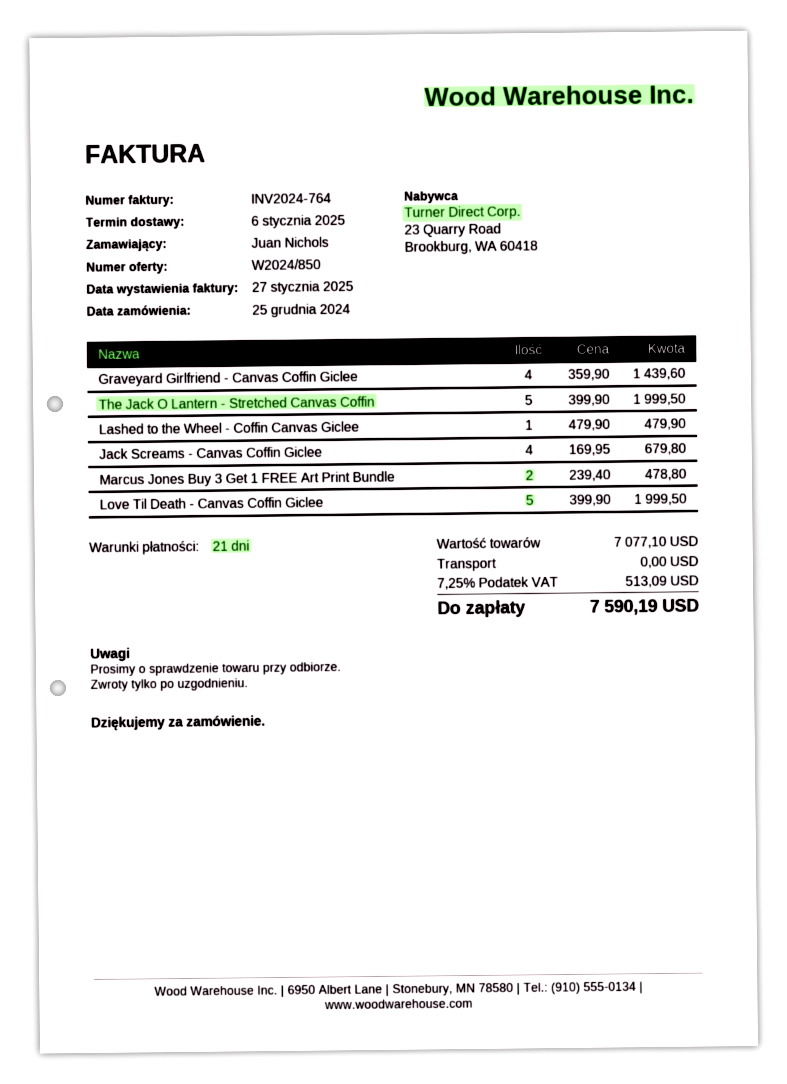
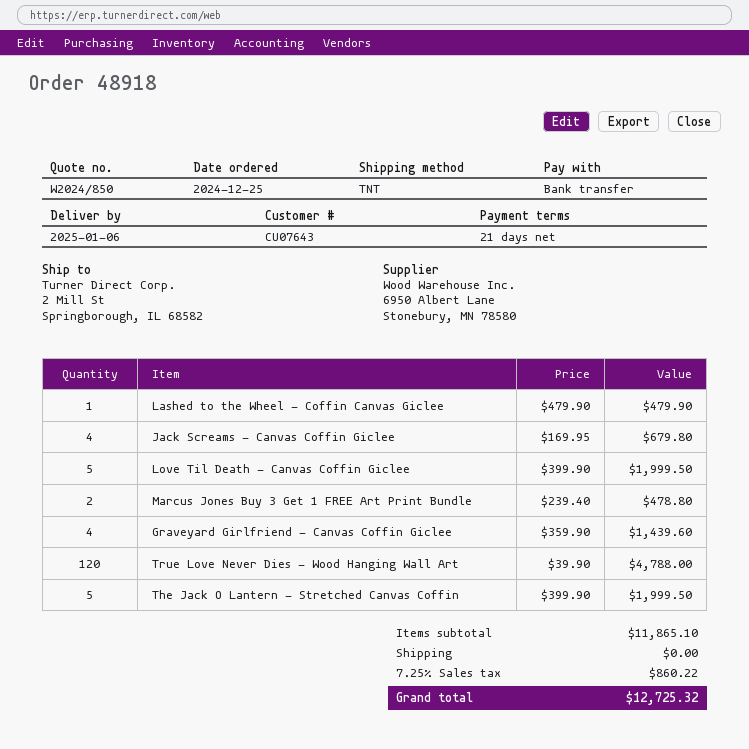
True Love Never Dies - Wood Hanging Wall Art: none -> 120 x 39.90 = 4788.00
subtotal: 7077.10 -> 11865.10
tax: 7.25% = 513.09 -> 7.25% = 860.22
total: 7590.19 -> 12725.32

